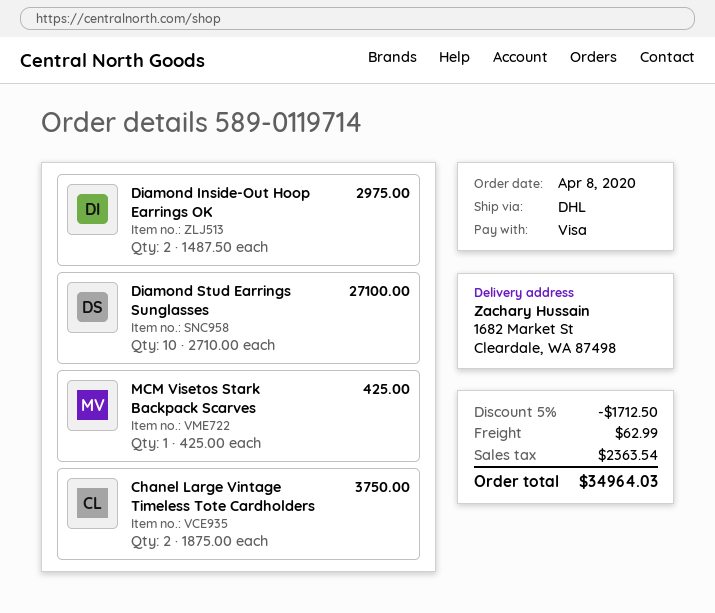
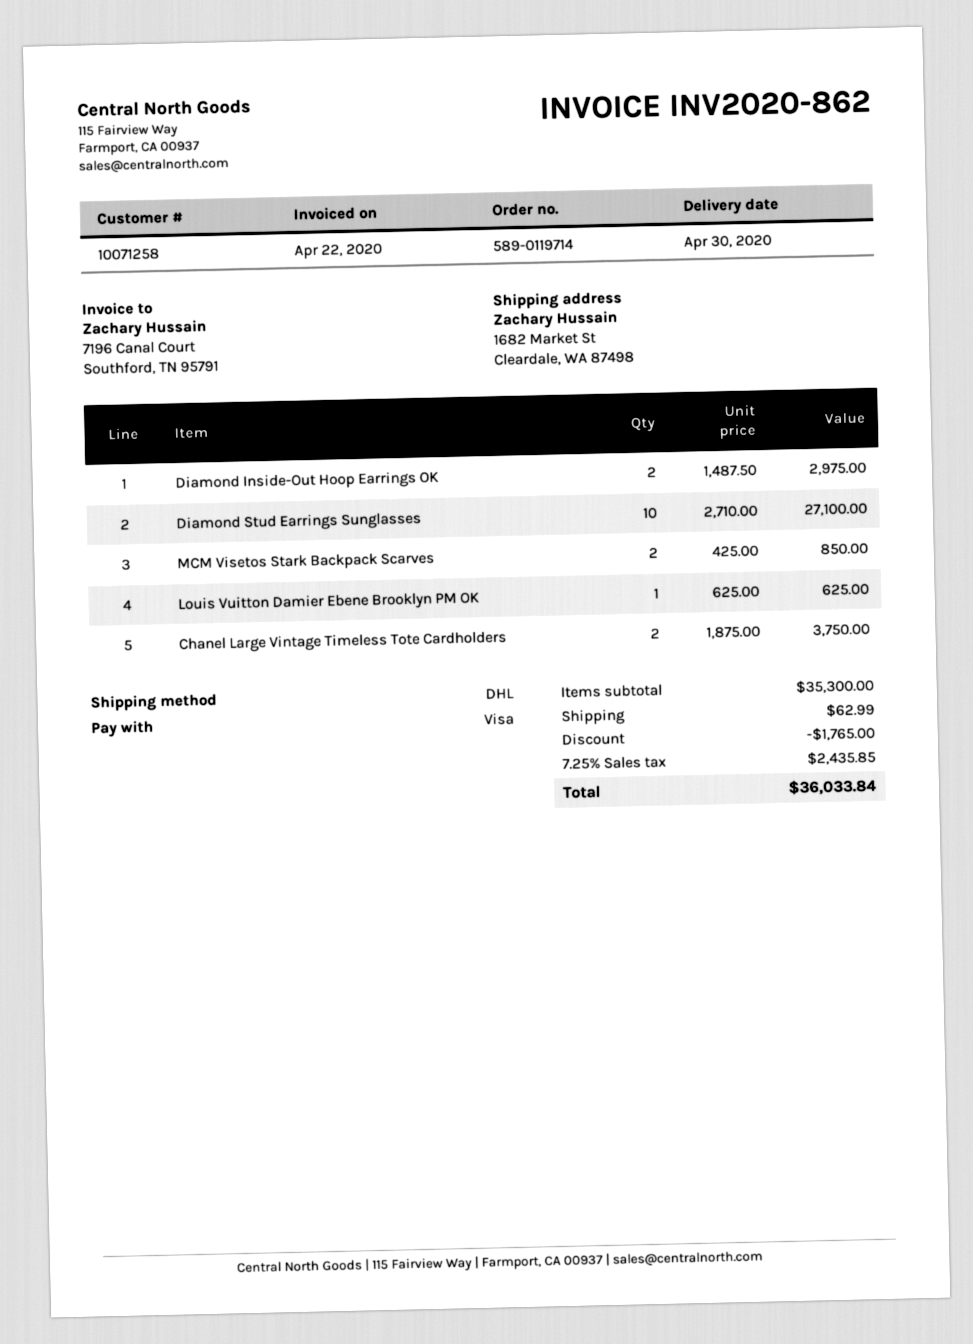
MCM Visetos Stark Backpack Scarves: 1 x 425.00 = 425.00 -> 2 x 425.00 = 850.00
Louis Vuitton Damier Ebene Brooklyn PM OK: none -> 1 x 625.00 = 625.00
discount: 1712.50 -> 1765.00
tax: 2363.54 -> 2435.85
total: 34964.03 -> 36033.84

